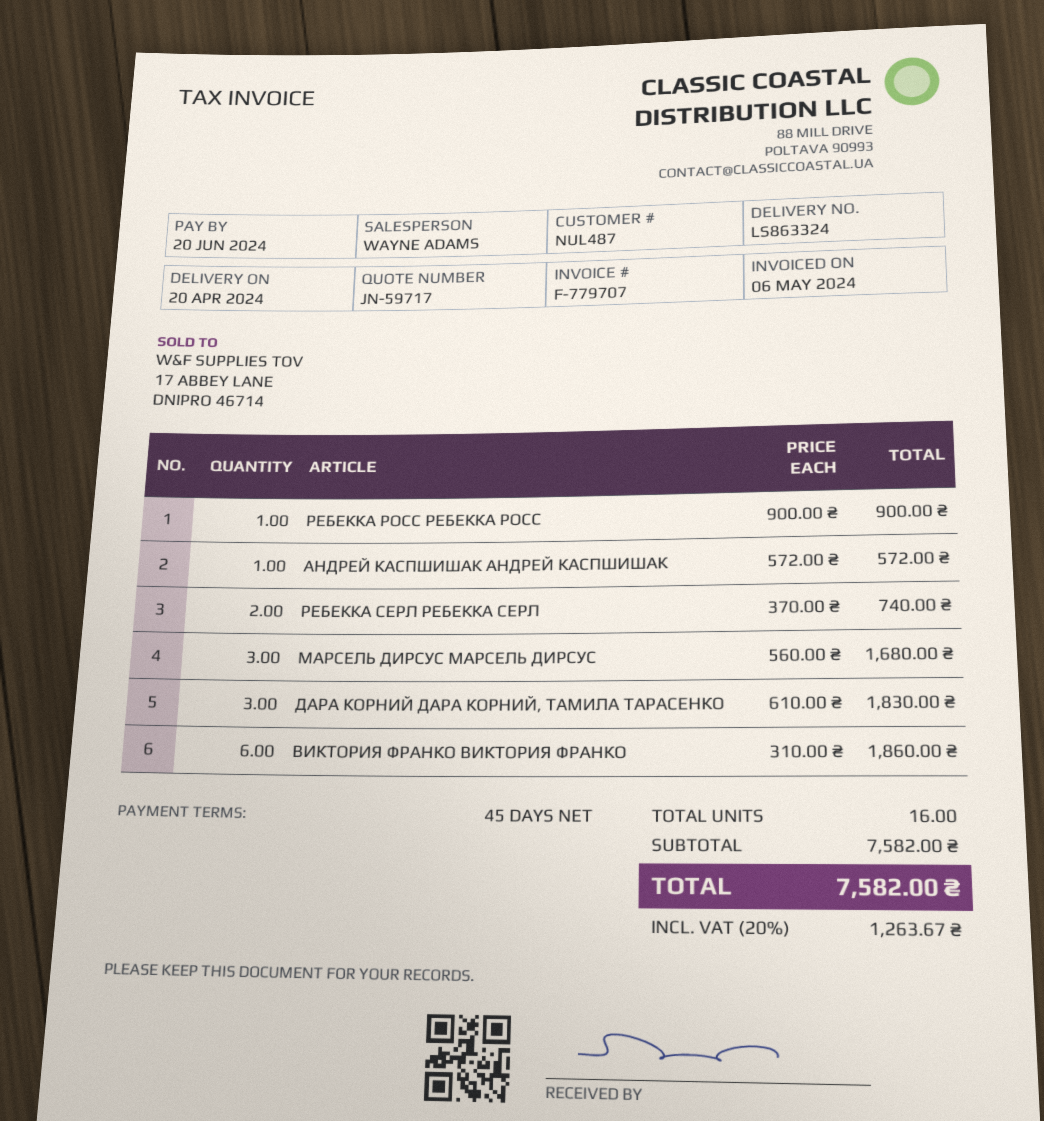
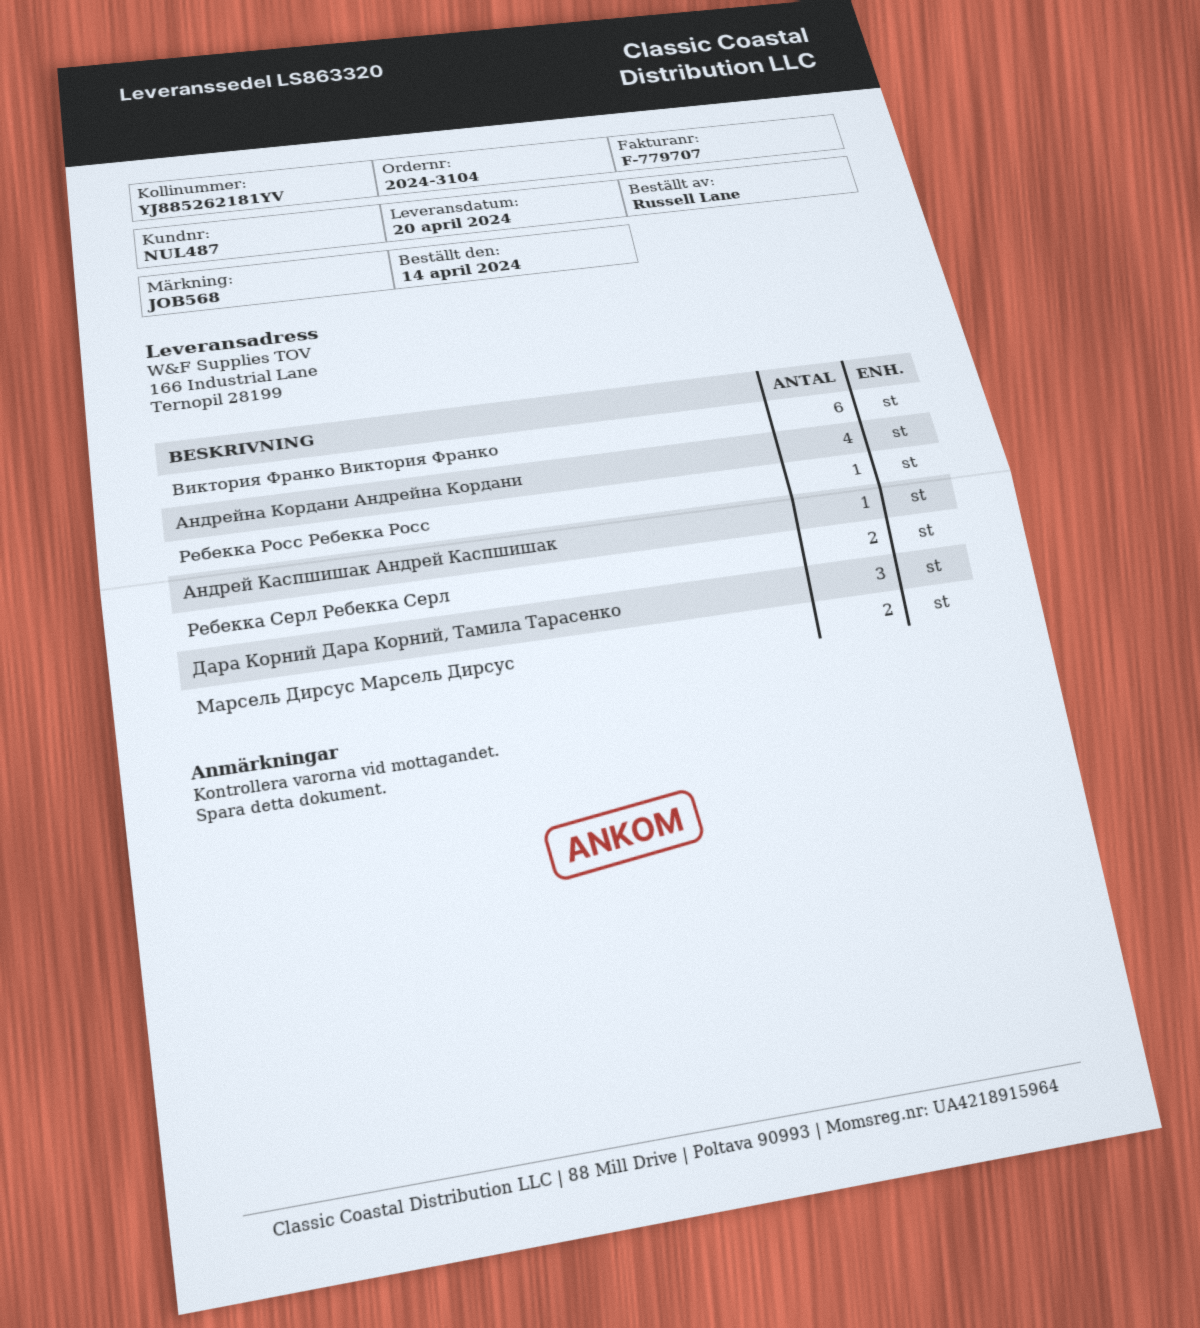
delivery note number: LS863324 -> LS863320
МАРСЕЛЬ ДИРСУС МАРСЕЛЬ ДИРСУС: 3 -> 2
Андрейна Кордани Андрейна Кордани: none -> 4

